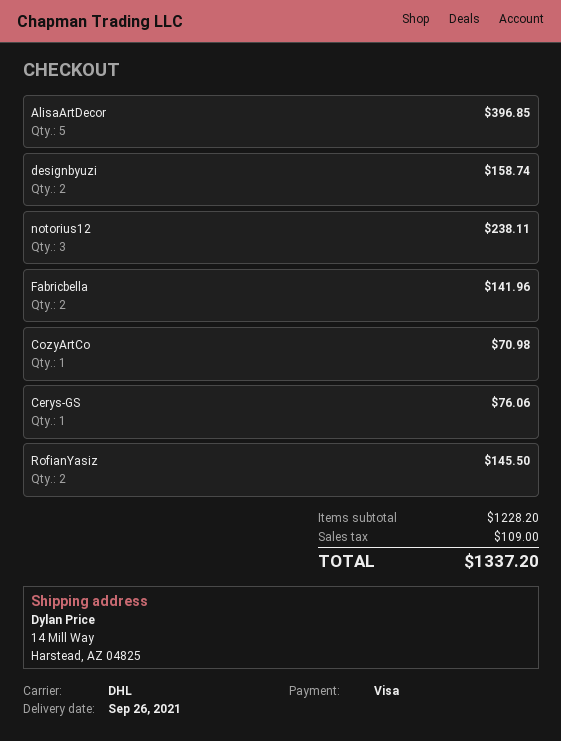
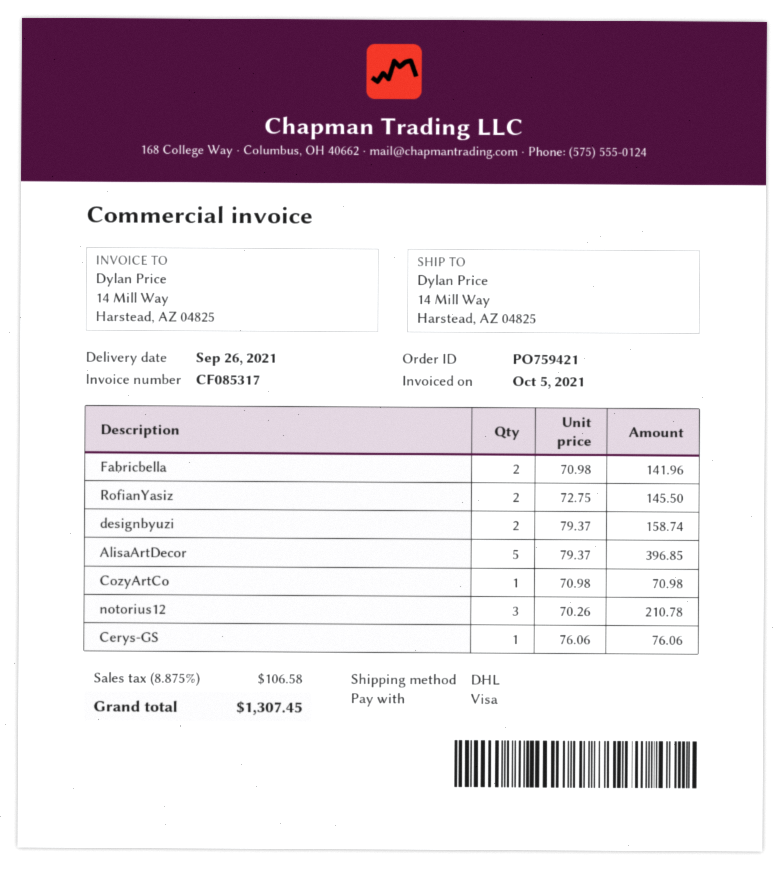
notorius12: 3 for 238.11 -> 3 for 210.78
tax: 109.00 -> 106.58
total: 1337.20 -> 1307.45

